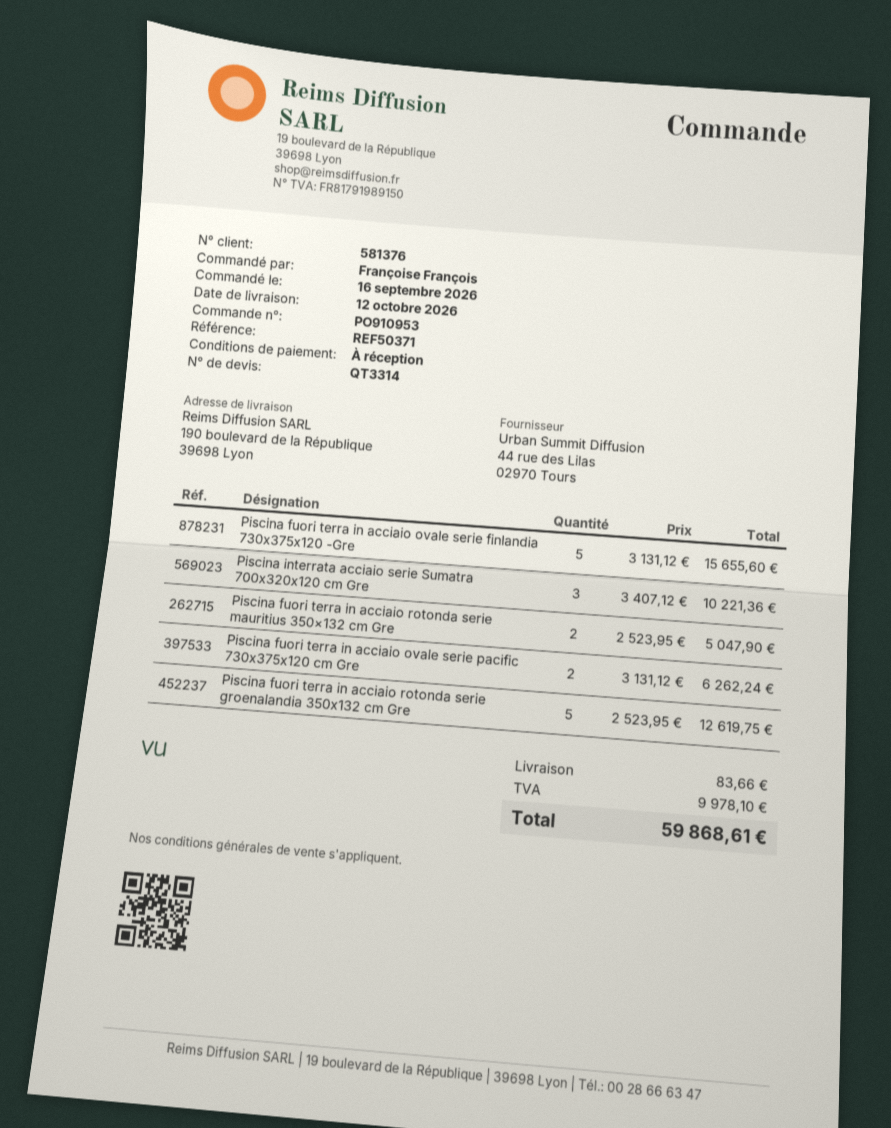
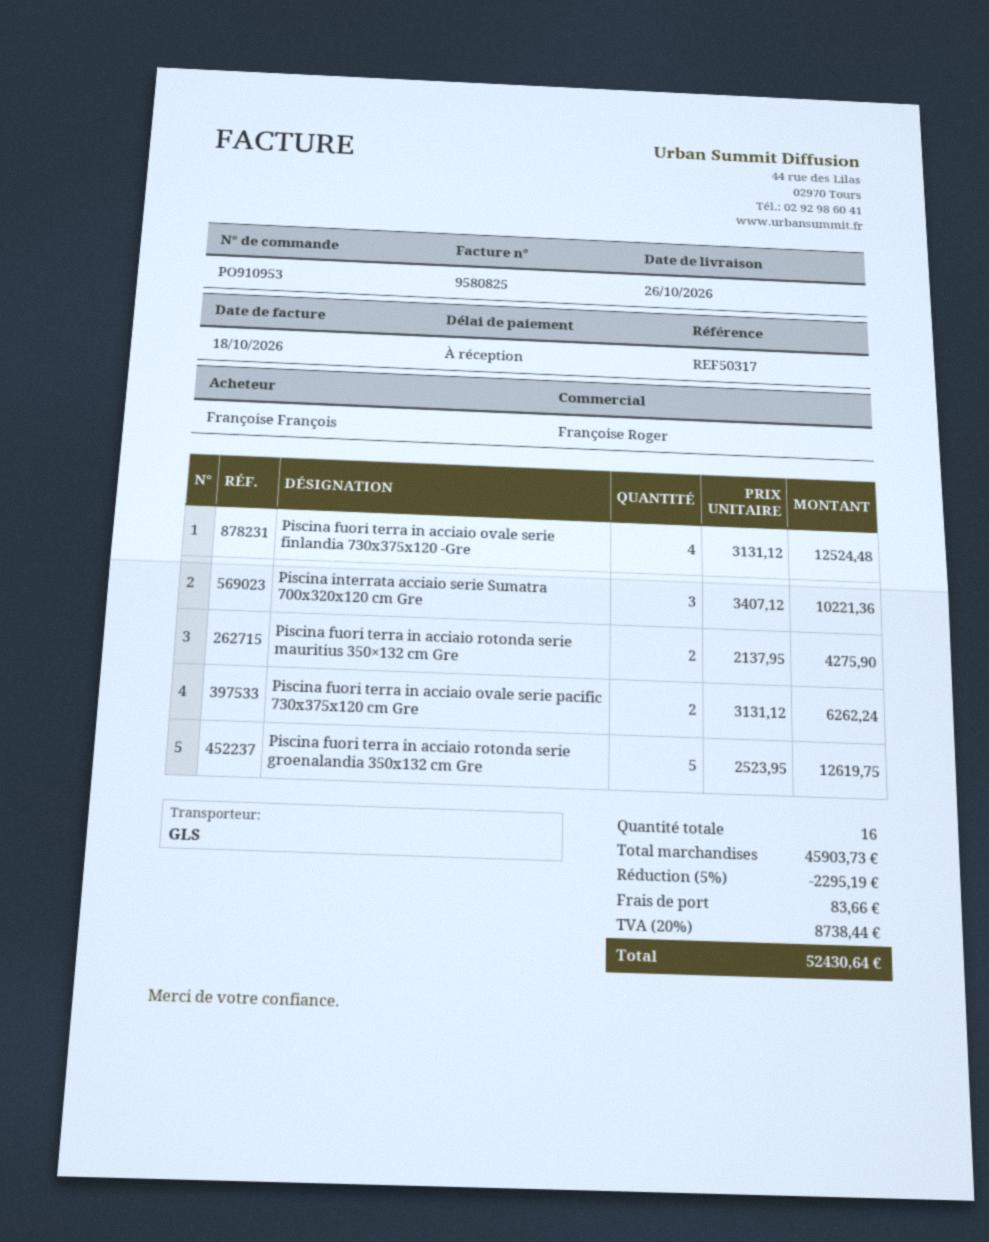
delivery date: 2026-10-12 -> 2026-10-26
reference: REF50371 -> REF50317
Piscina fuori terra in acciaio ovale serie finlandia 730x375x120 -Gre: 5 x 3131.12 = 15655.60 -> 4 x 3131.12 = 12524.48
Piscina fuori terra in acciaio rotonda serie mauritius 350×132 cm Gre: 2 x 2523.95 = 5047.90 -> 2 x 2137.95 = 4275.90
discount: none -> 5% = 2295.19
tax: 9978.10 -> 8738.44
total: 59868.61 -> 52430.64

